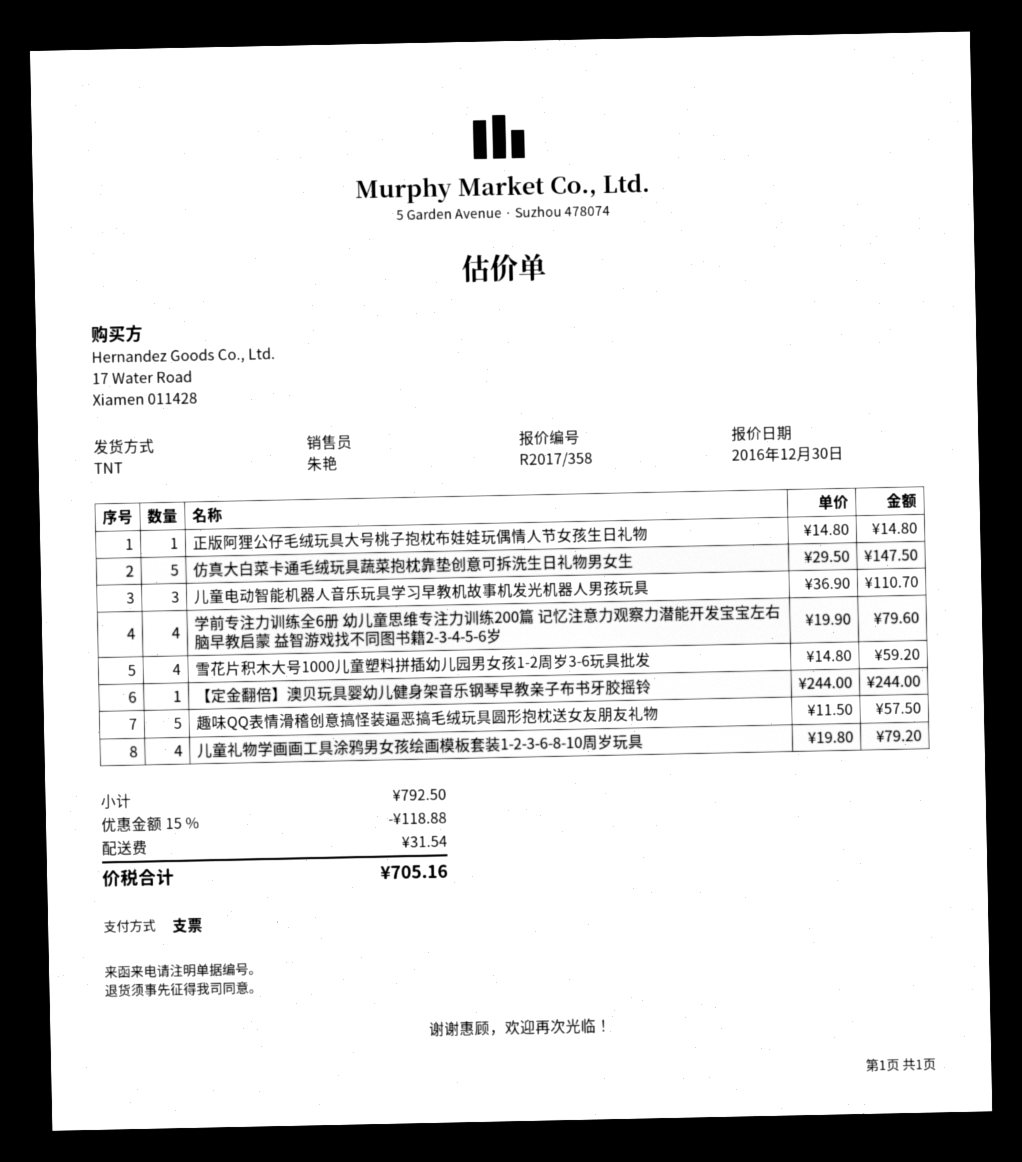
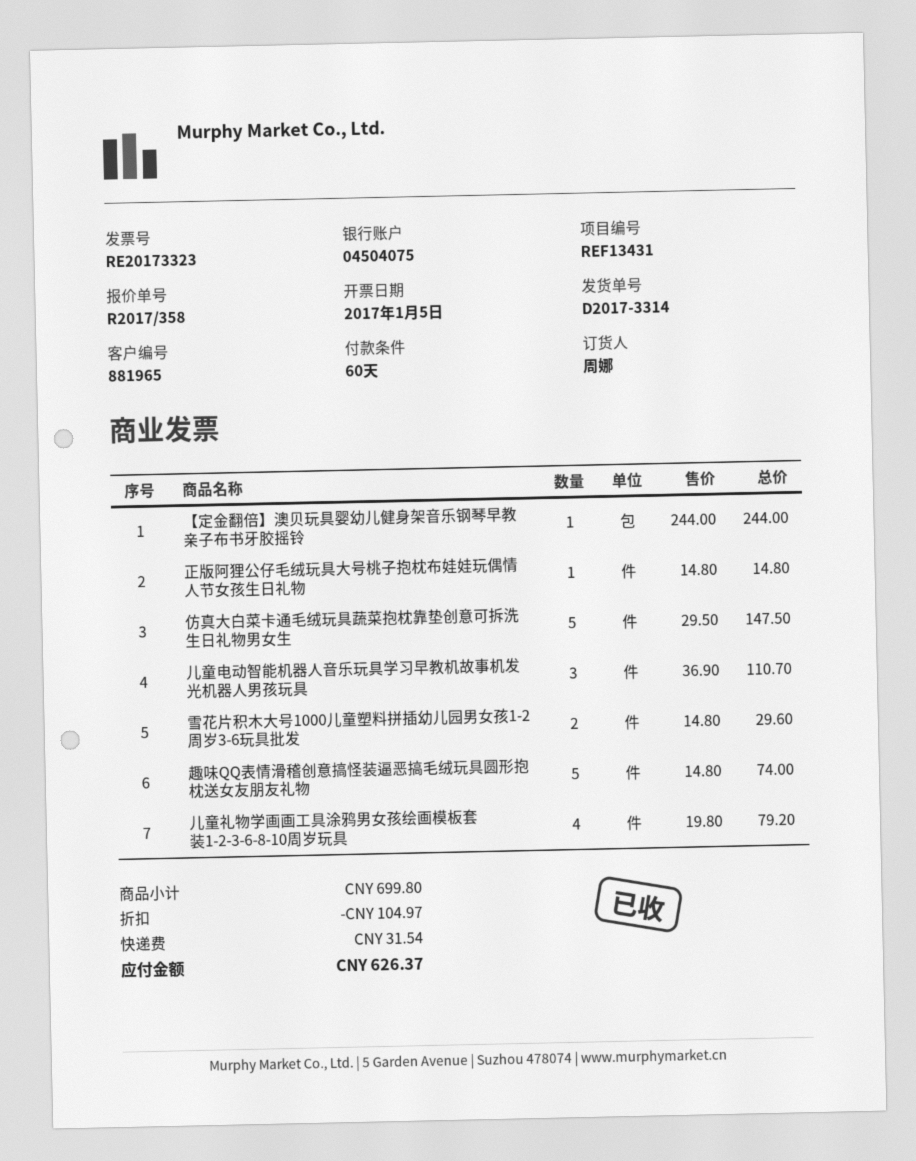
学前专注力训练全6册 幼儿童思维专注力训练200篇 记忆注意力观察力潜能开发宝宝左右脑早教启蒙 益智游戏找不同图书籍2-3-4-5-6岁: 4 x 19.90 = 79.60 -> none
雪花片积木大号1000儿童塑料拼插幼儿园男女孩1-2周岁3-6玩具批发: 4 x 14.80 = 59.20 -> 2 x 14.80 = 29.60
趣味QQ表情滑稽创意搞怪装逼恶搞毛绒玩具圆形抱枕送女友朋友礼物: 5 x 11.50 = 57.50 -> 5 x 14.80 = 74.00
subtotal: 792.50 -> 699.80
discount: 118.88 -> 104.97
total: 705.16 -> 626.37

